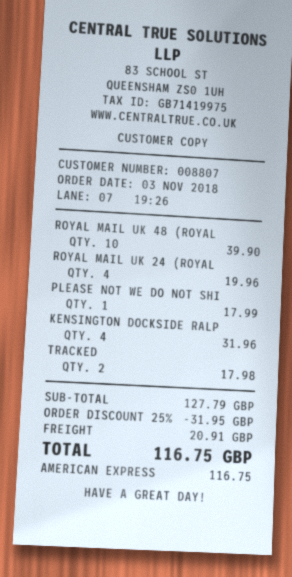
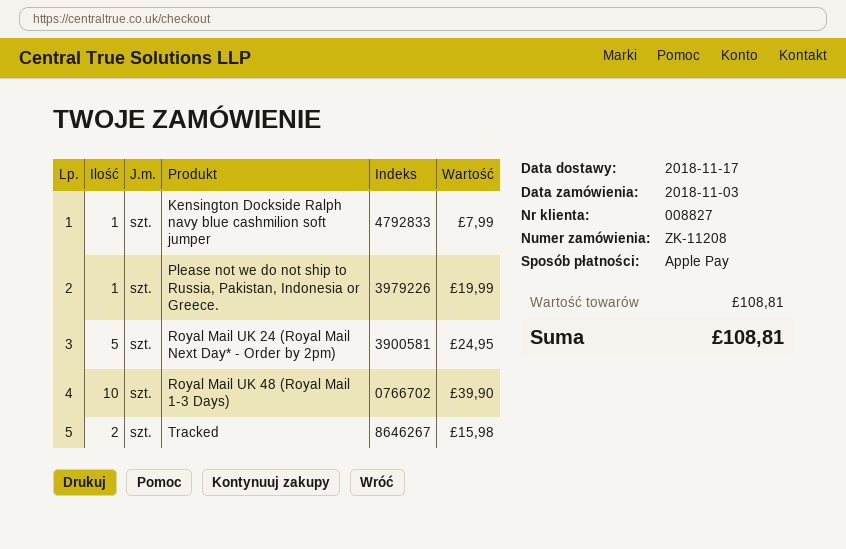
customer number: 008807 -> 008827
payment method: American Express -> Apple Pay
ROYAL MAIL UK 24 (ROYAL: 4 for 19.96 -> 5 for 24.95
PLEASE NOT WE DO NOT SHI: 1 for 17.99 -> 1 for 19.99
KENSINGTON DOCKSIDE RALP: 4 for 31.96 -> 1 for 7.99
TRACKED: 2 for 17.98 -> 2 for 15.98
subtotal: 127.79 -> 108.81
discount: 25% = 31.95 -> none
shipping: 20.91 -> none
total: 116.75 -> 108.81

